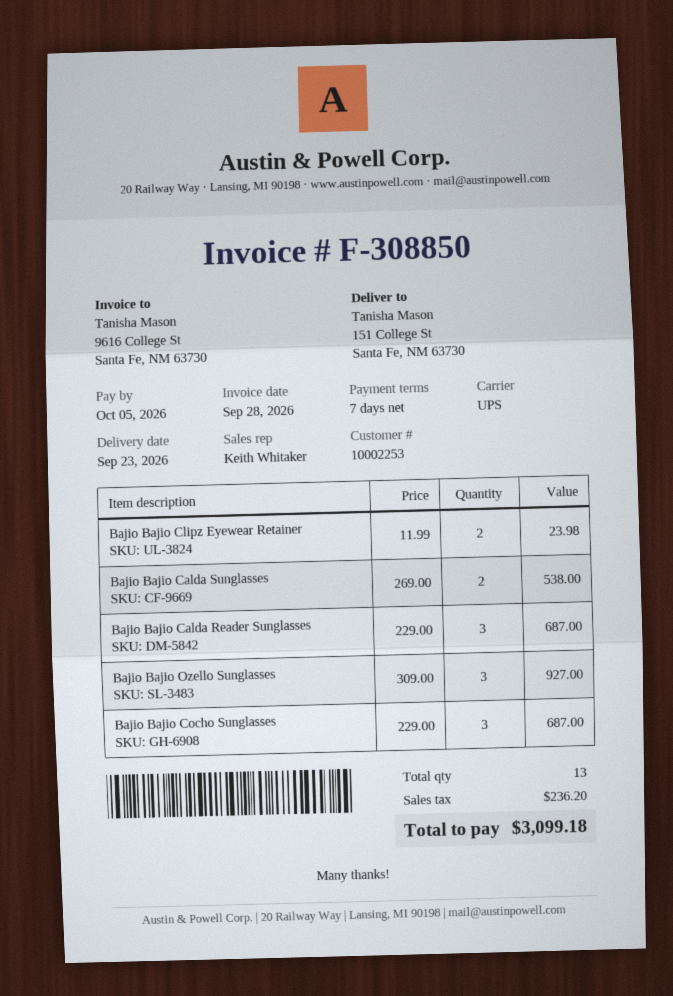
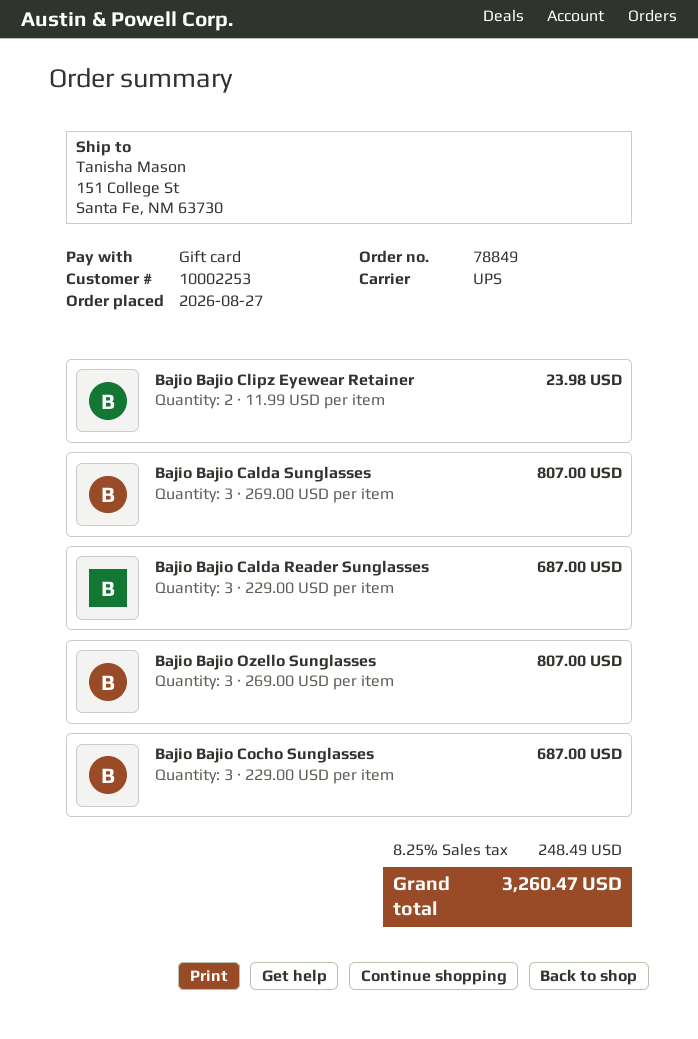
Bajio Bajio Calda Sunglasses: 2 x 269.00 = 538.00 -> 3 x 269.00 = 807.00
Bajio Bajio Ozello Sunglasses: 3 x 309.00 = 927.00 -> 3 x 269.00 = 807.00
tax: 236.20 -> 248.49
total: 3099.18 -> 3260.47

